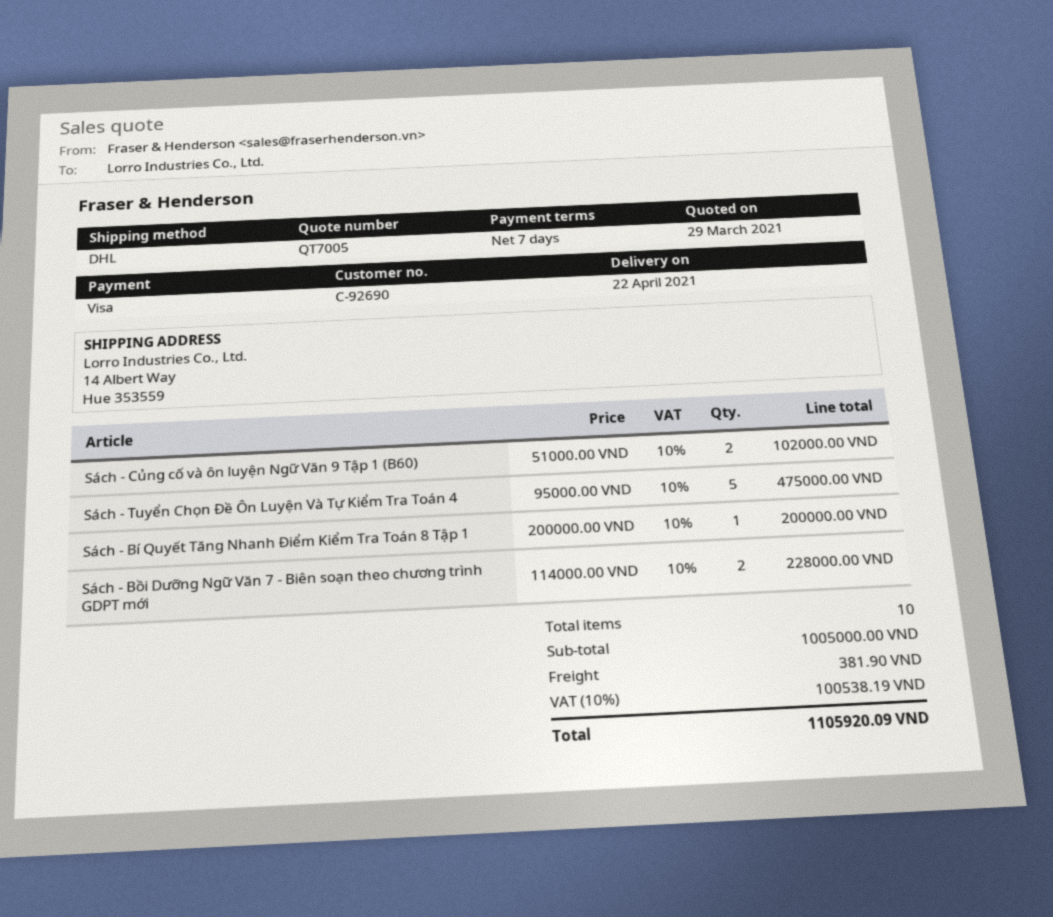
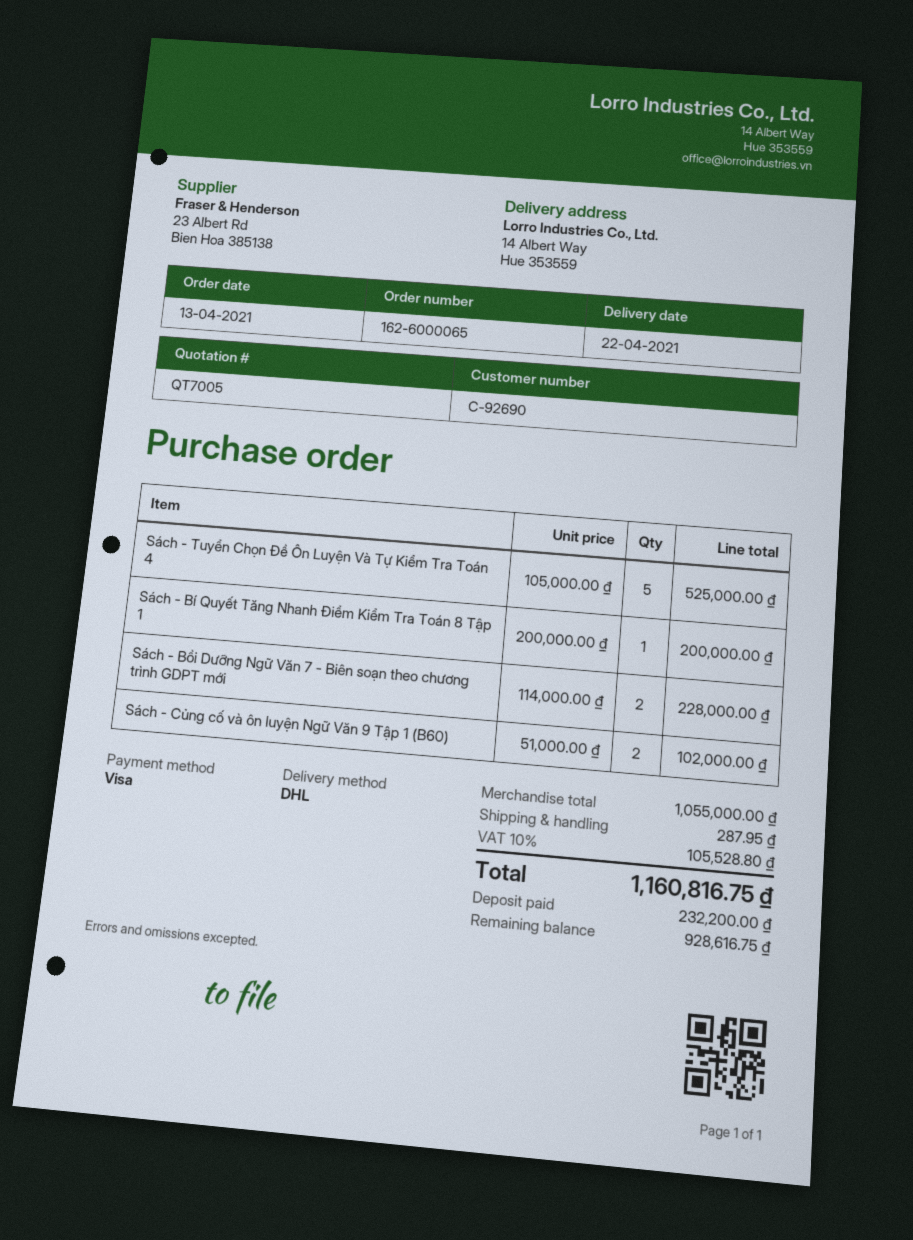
Sách - Tuyển Chọn Đề Ôn Luyện Và Tự Kiểm Tra Toán 4: 5 x 95000.00 = 475000.00 -> 5 x 105000.00 = 525000.00
subtotal: 1005000.00 -> 1055000.00
shipping: 381.90 -> 287.95
tax: 10% = 100538.19 -> 10% = 105528.80
total: 1105920.09 -> 1160816.75

